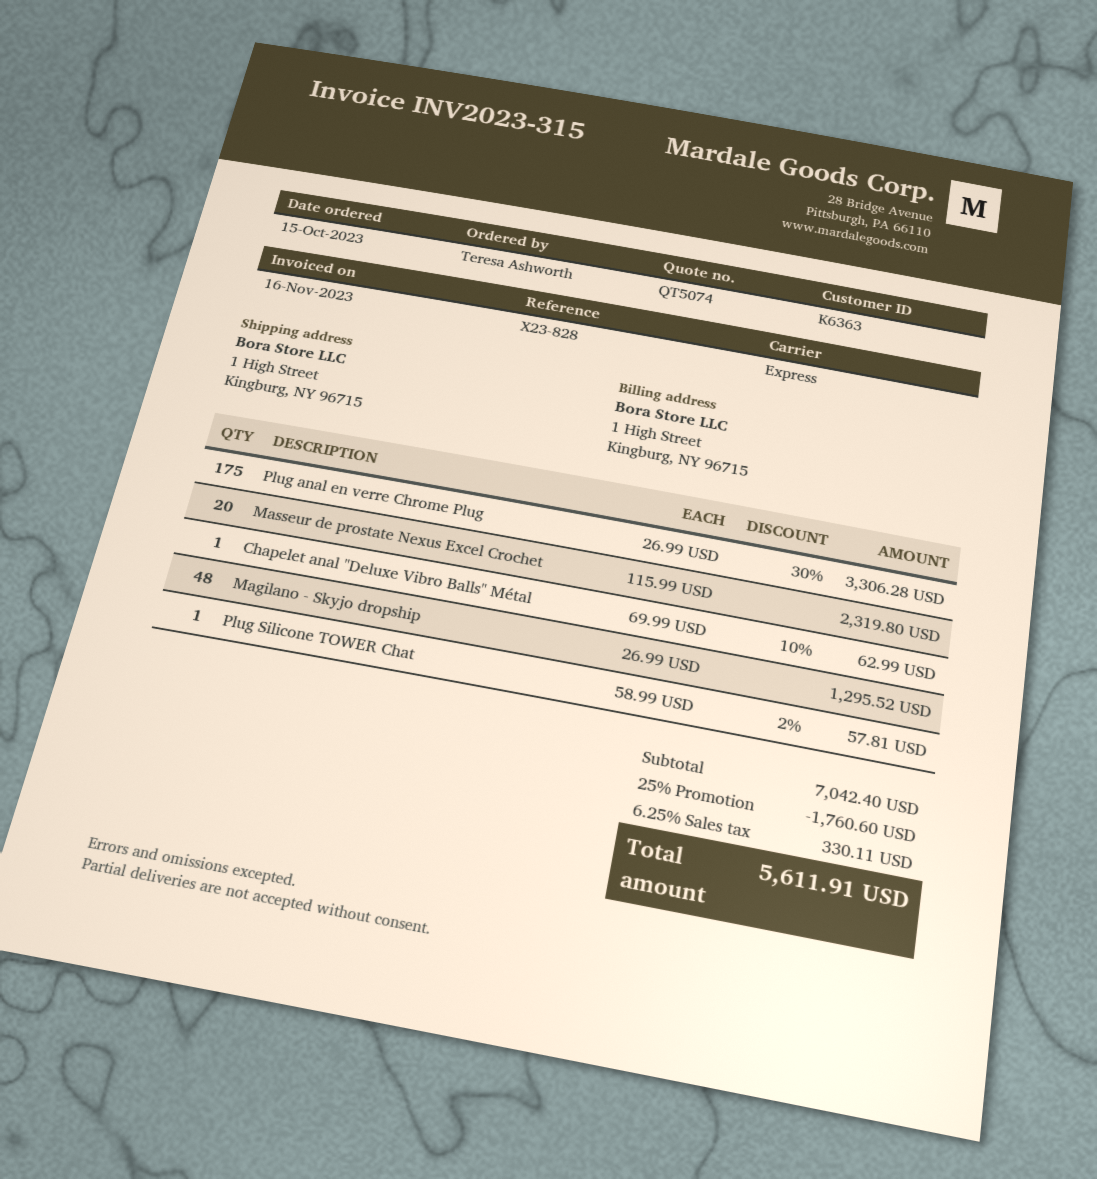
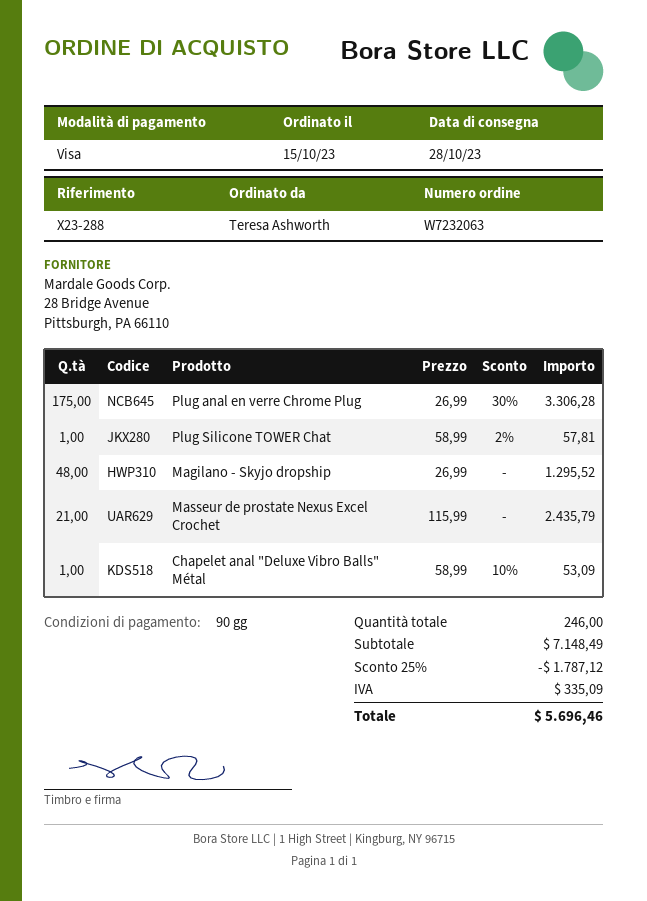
reference: X23-828 -> X23-288
Masseur de prostate Nexus Excel Crochet: 20 x 115.99 = 2319.80 -> 21 x 115.99 = 2435.79
Chapelet anal "Deluxe Vibro Balls" Métal: 1 x 69.99 - 10% = 62.99 -> 1 x 58.99 - 10% = 53.09
subtotal: 7042.40 -> 7148.49
discount: 25% = 1760.60 -> 25% = 1787.12
tax: 330.11 -> 335.09
total: 5611.91 -> 5696.46

